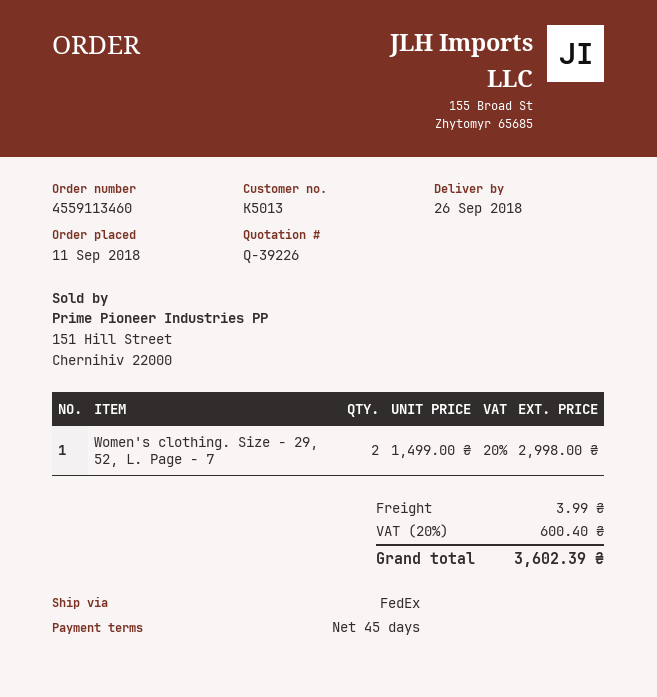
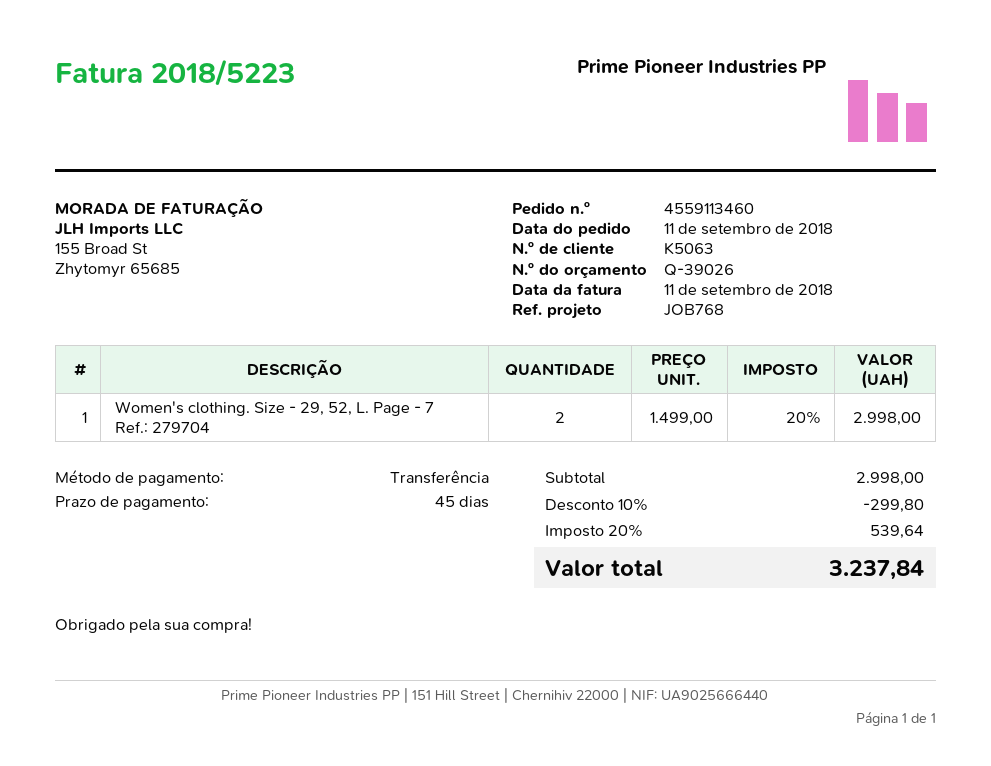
quote number: Q-39226 -> Q-39026
customer number: K5013 -> K5063
discount: none -> 10% = 299.80
shipping: 3.99 -> none
tax: 20% = 600.40 -> 20% = 539.64
total: 3602.39 -> 3237.84

